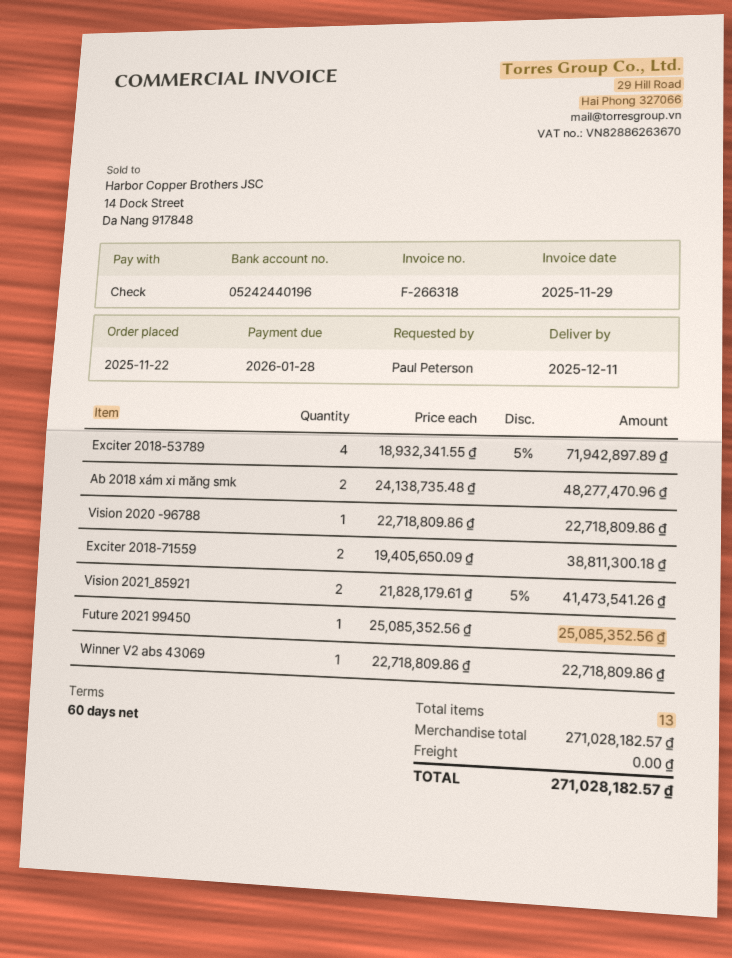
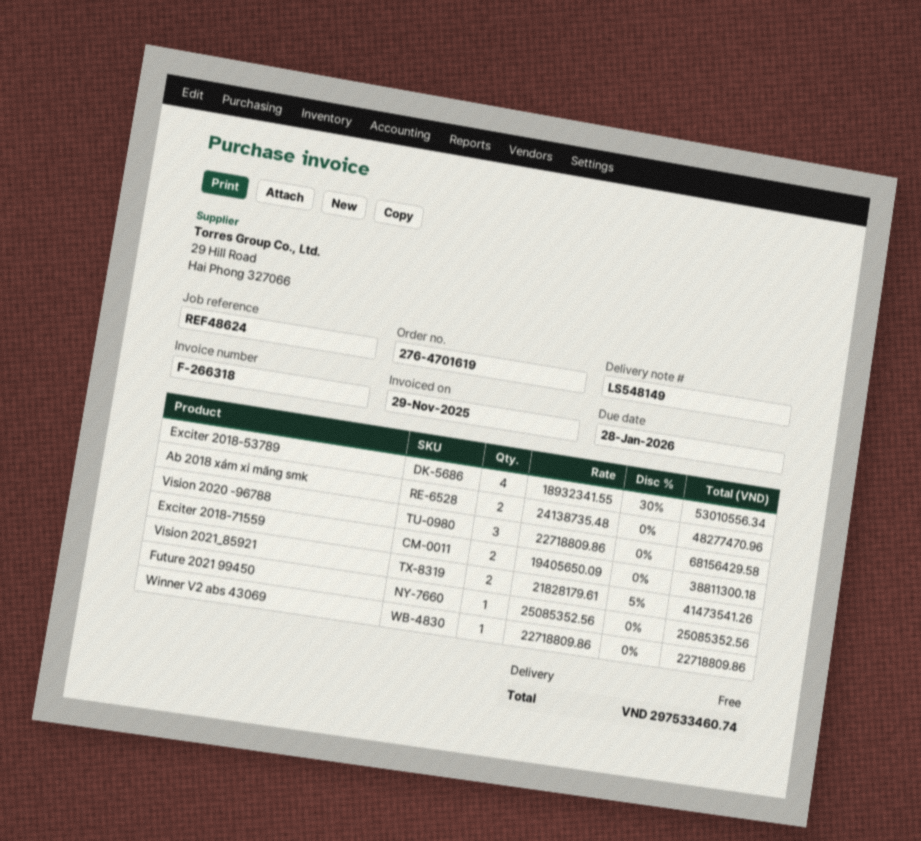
Exciter 2018-53789: 4 x 18932341.55 - 5% = 71942897.89 -> 4 x 18932341.55 - 30% = 53010556.34
Vision 2020 -96788: 1 x 22718809.86 = 22718809.86 -> 3 x 22718809.86 = 68156429.58
total: 271028182.57 -> 297533460.74

